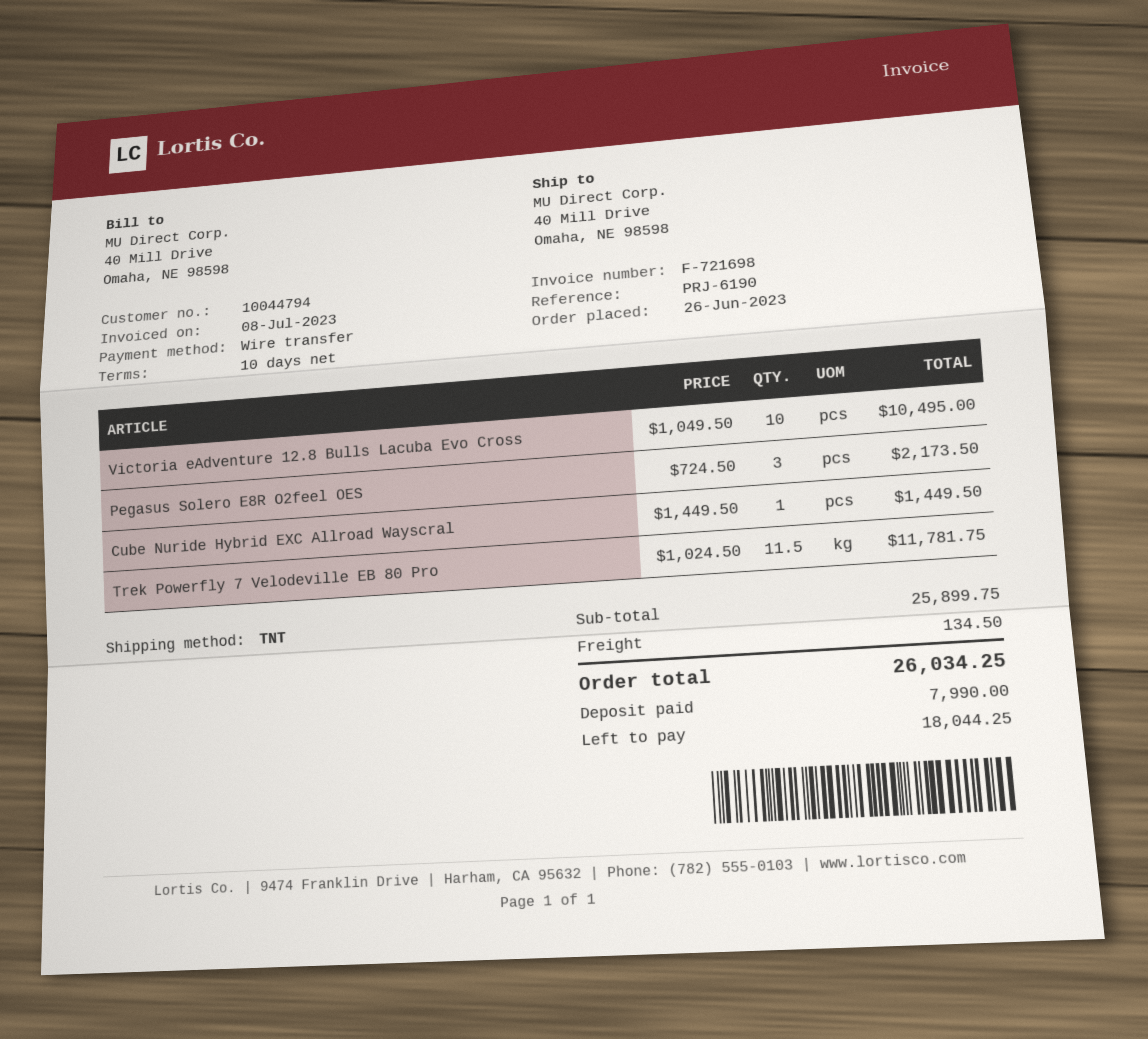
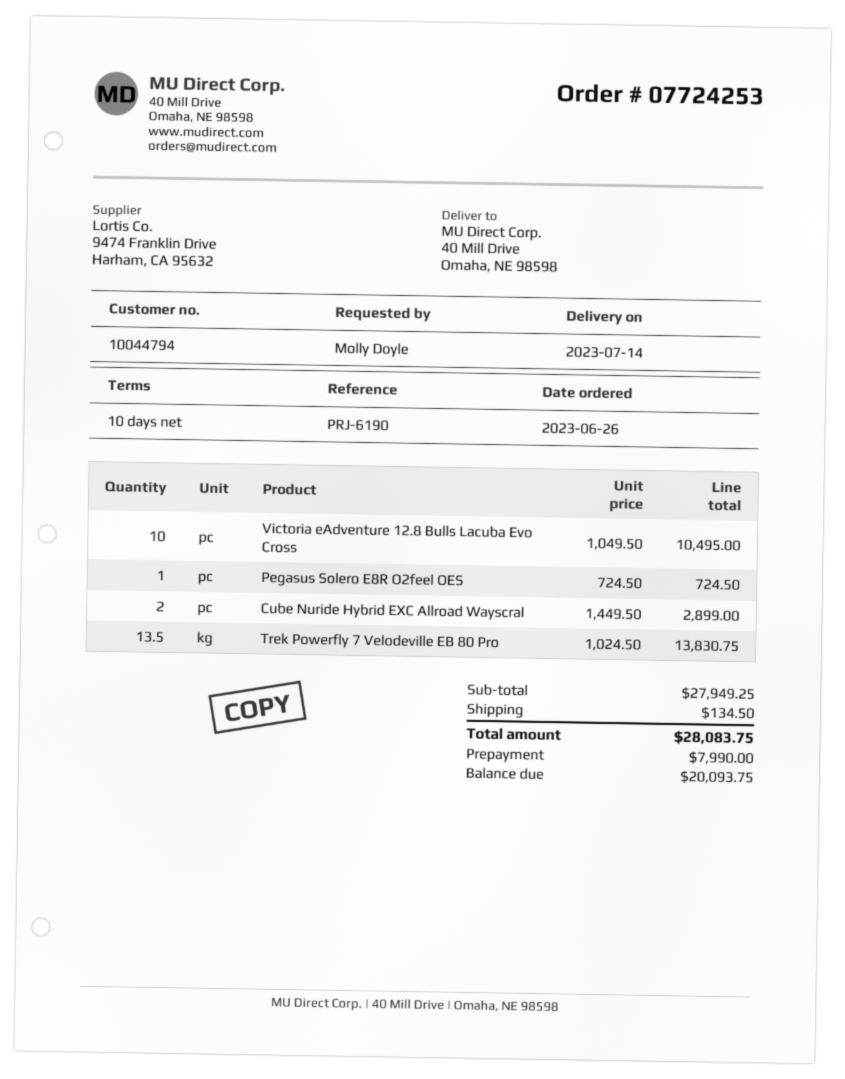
Pegasus Solero E8R O2feel OES: 3 x 724.50 = 2173.50 -> 1 x 724.50 = 724.50
Cube Nuride Hybrid EXC Allroad Wayscral: 1 x 1449.50 = 1449.50 -> 2 x 1449.50 = 2899.00
Trek Powerfly 7 Velodeville EB 80 Pro: 11.5 x 1024.50 = 11781.75 -> 13.5 x 1024.50 = 13830.75
subtotal: 25899.75 -> 27949.25
total: 26034.25 -> 28083.75
balance: 18044.25 -> 20093.75

